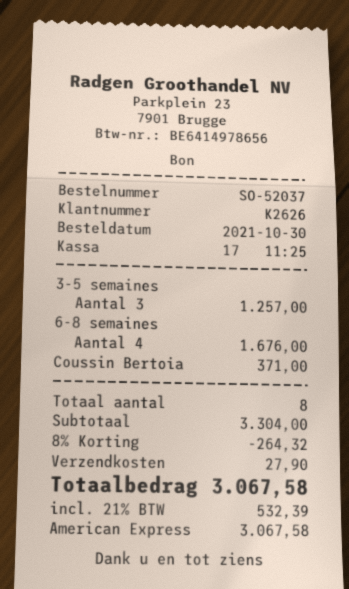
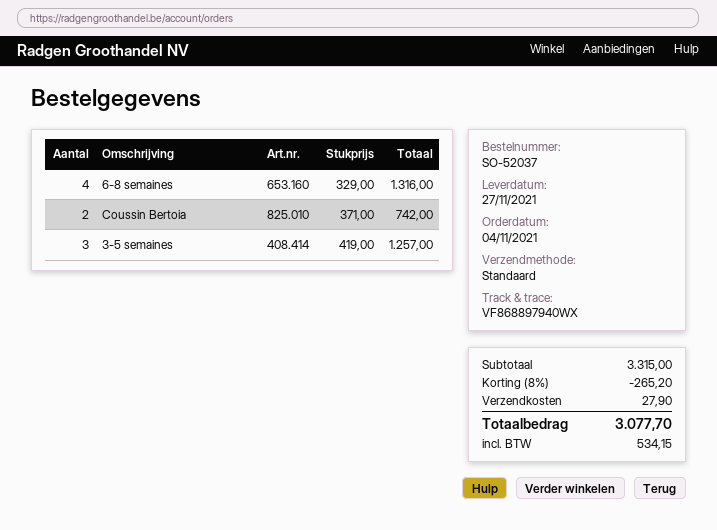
order date: 2021-10-30 -> 2021-11-04
6-8 semaines: 4 for 1676.00 -> 4 for 1316.00
Coussin Bertoia: 1 for 371.00 -> 2 for 742.00
subtotal: 3304.00 -> 3315.00
discount: 8% = 264.32 -> 8% = 265.20
tax: 532.39 -> 534.15
total: 3067.58 -> 3077.70

